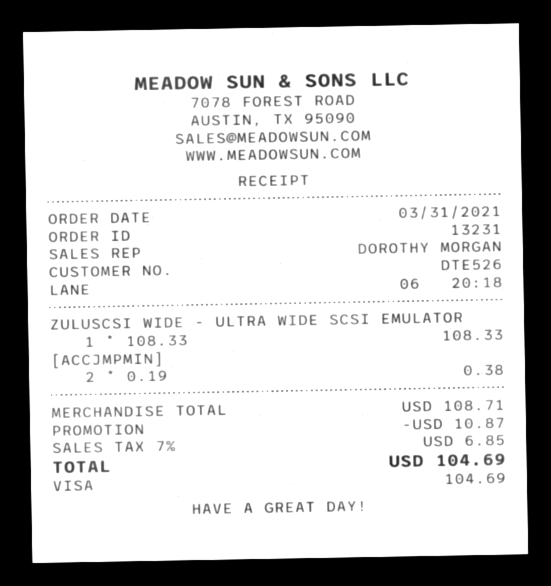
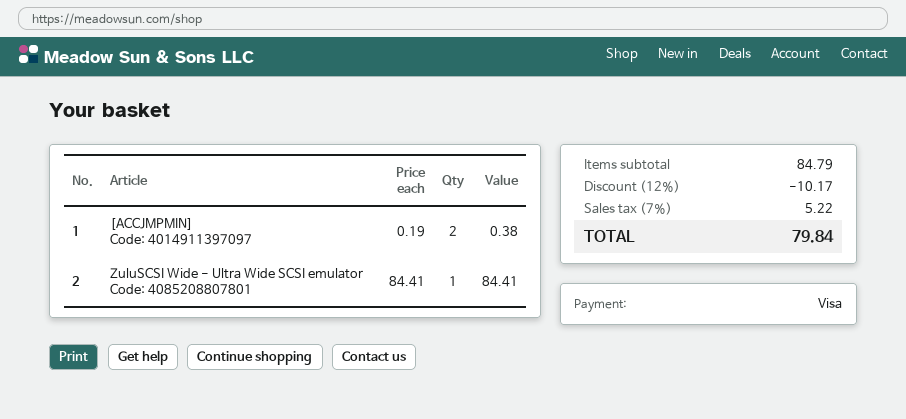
ZULUSCSI WIDE - ULTRA WIDE SCSI EMULATOR: 1 x 108.33 = 108.33 -> 1 x 84.41 = 84.41
subtotal: 108.71 -> 84.79
discount: 10.87 -> 10.17
tax: 7% = 6.85 -> 7% = 5.22
total: 104.69 -> 79.84

